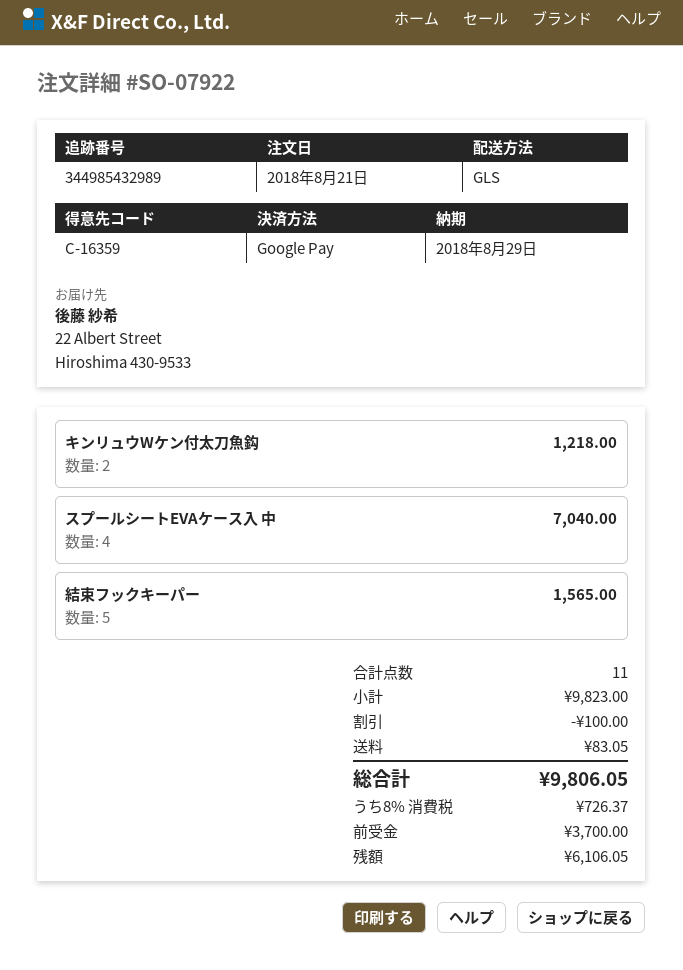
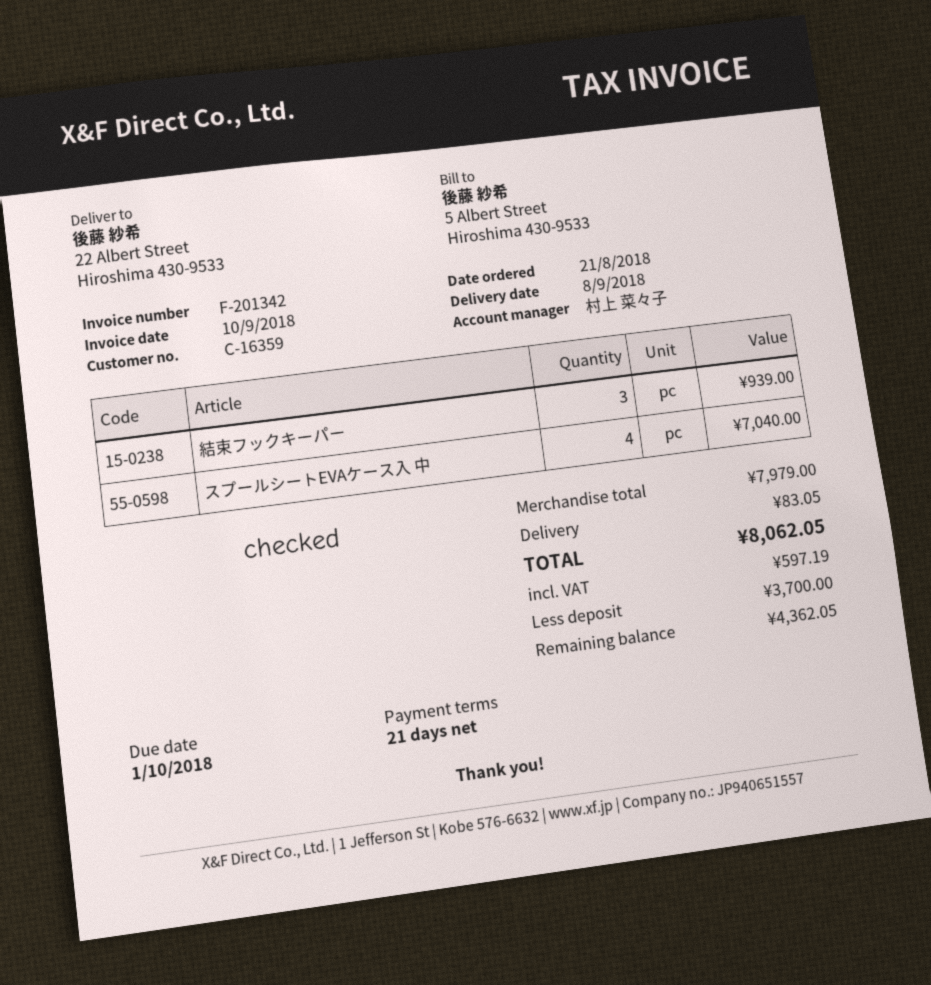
delivery date: 2018-08-29 -> 2018-09-08
キンリュウWケン付太刀魚鈎: 2 for 1218.00 -> none
結束フックキーパー: 5 for 1565.00 -> 3 for 939.00
subtotal: 9823.00 -> 7979.00
discount: 100.00 -> none
tax: 726.37 -> 597.19
total: 9806.05 -> 8062.05
balance: 6106.05 -> 4362.05

